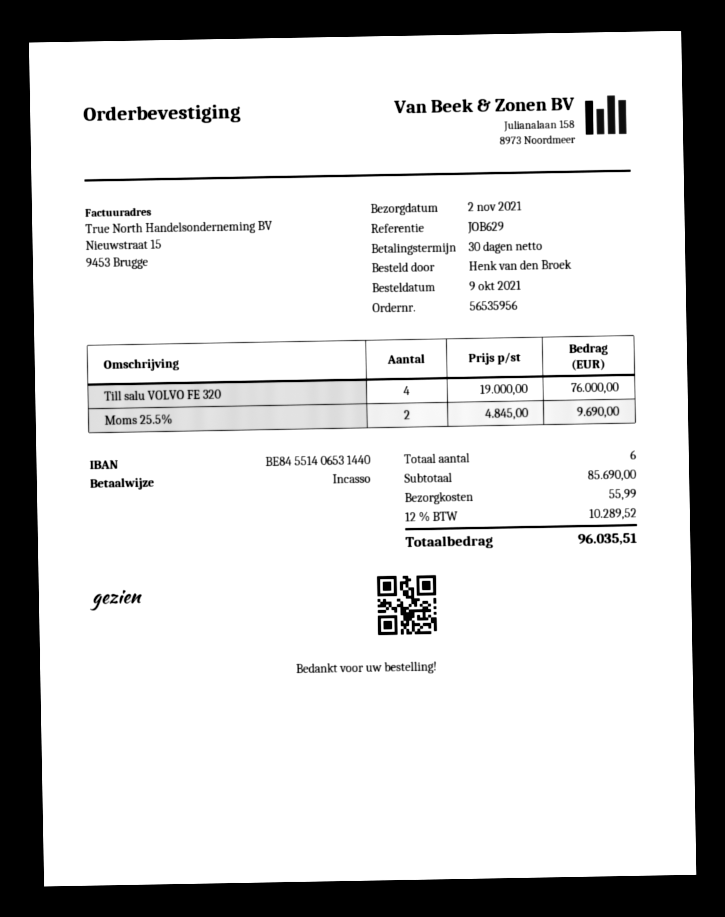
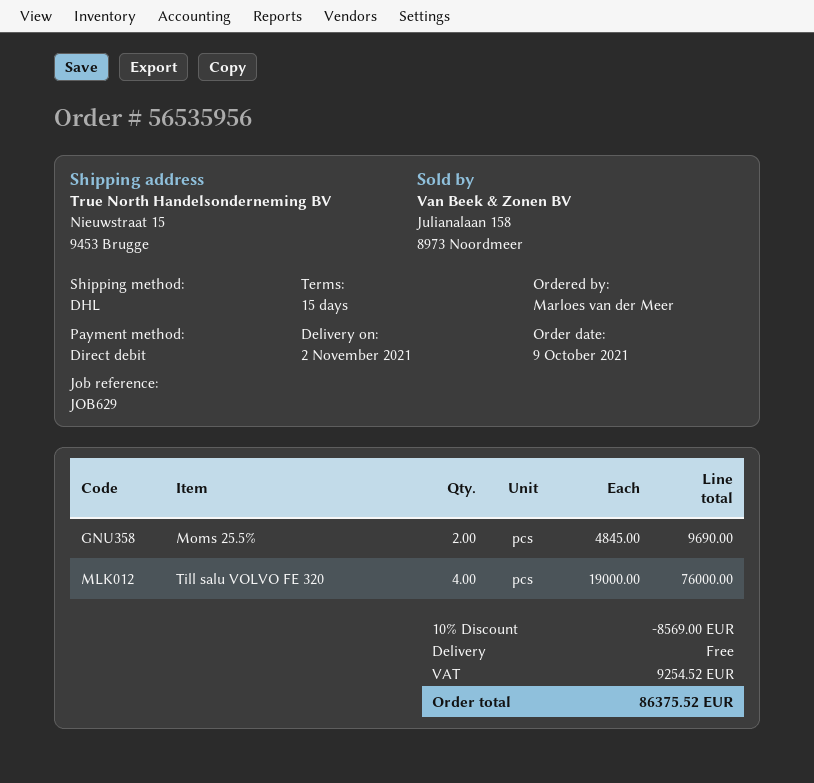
payment terms: 30 days -> 15 days
ordered by: Henk van den Broek -> Marloes van der Meer
discount: none -> 10% = 8569.00
shipping: 55.99 -> 0.00
tax: 10289.52 -> 9254.52
total: 96035.51 -> 86375.52

